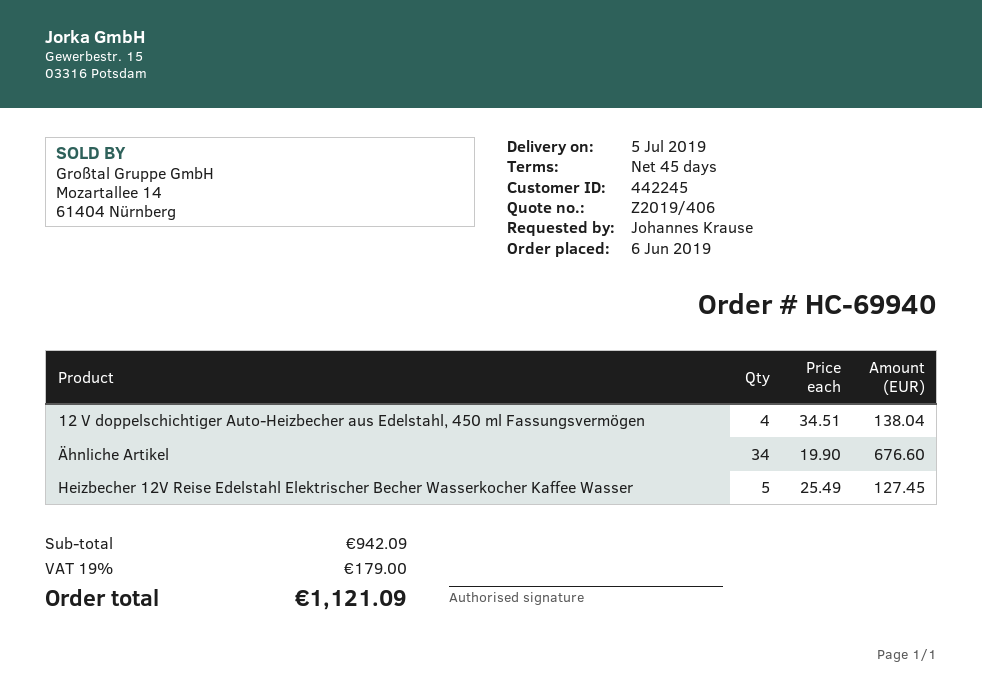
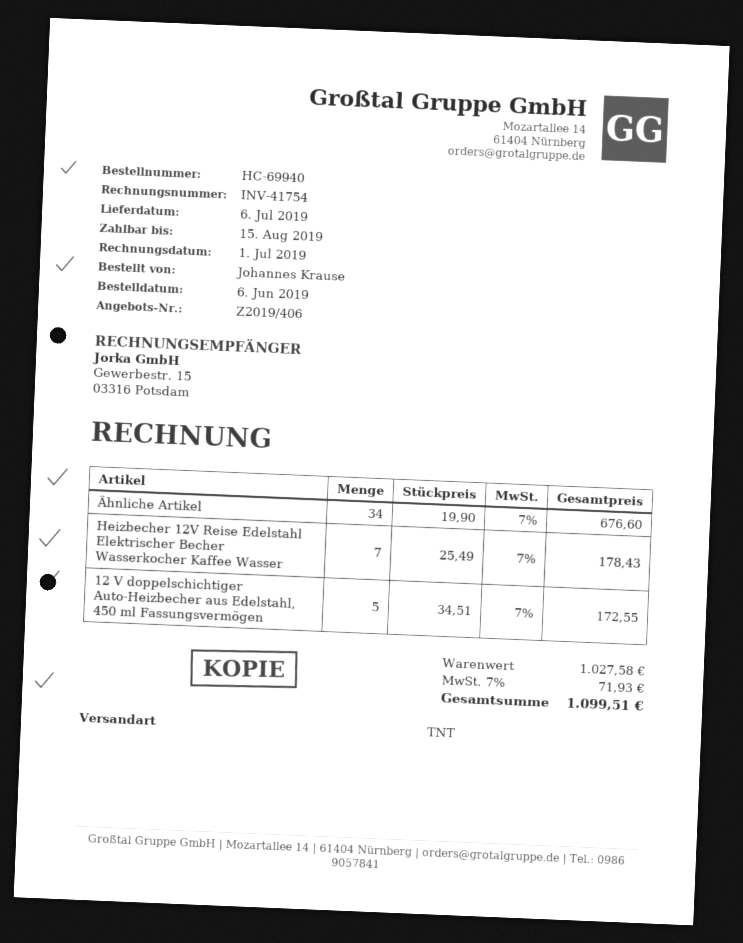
delivery date: 2019-07-05 -> 2019-07-06
12 V doppelschichtiger Auto-Heizbecher aus Edelstahl, 450 ml Fassungsvermögen: 4 x 34.51 = 138.04 -> 5 x 34.51 = 172.55
Heizbecher 12V Reise Edelstahl Elektrischer Becher Wasserkocher Kaffee Wasser: 5 x 25.49 = 127.45 -> 7 x 25.49 = 178.43
subtotal: 942.09 -> 1027.58
tax: 19% = 179.00 -> 7% = 71.93
total: 1121.09 -> 1099.51

